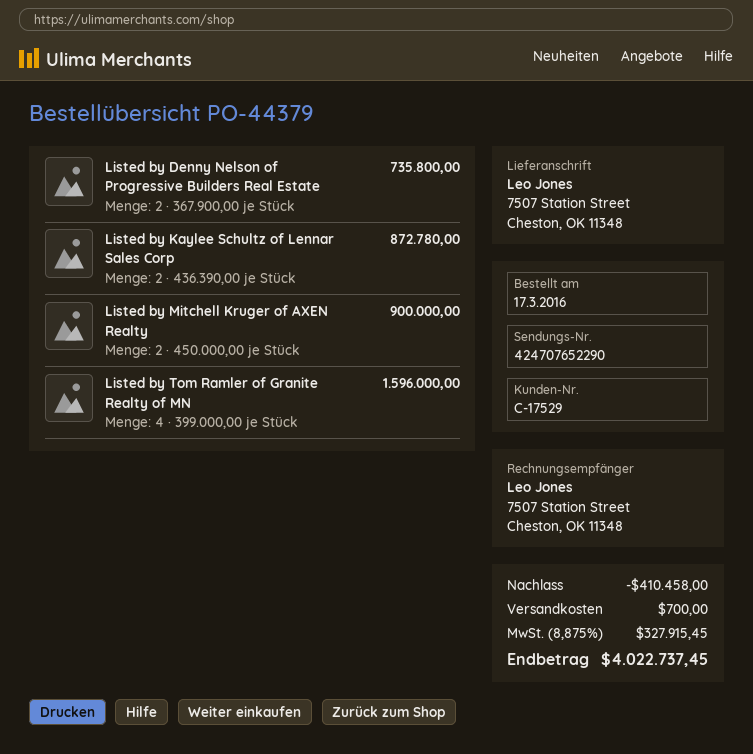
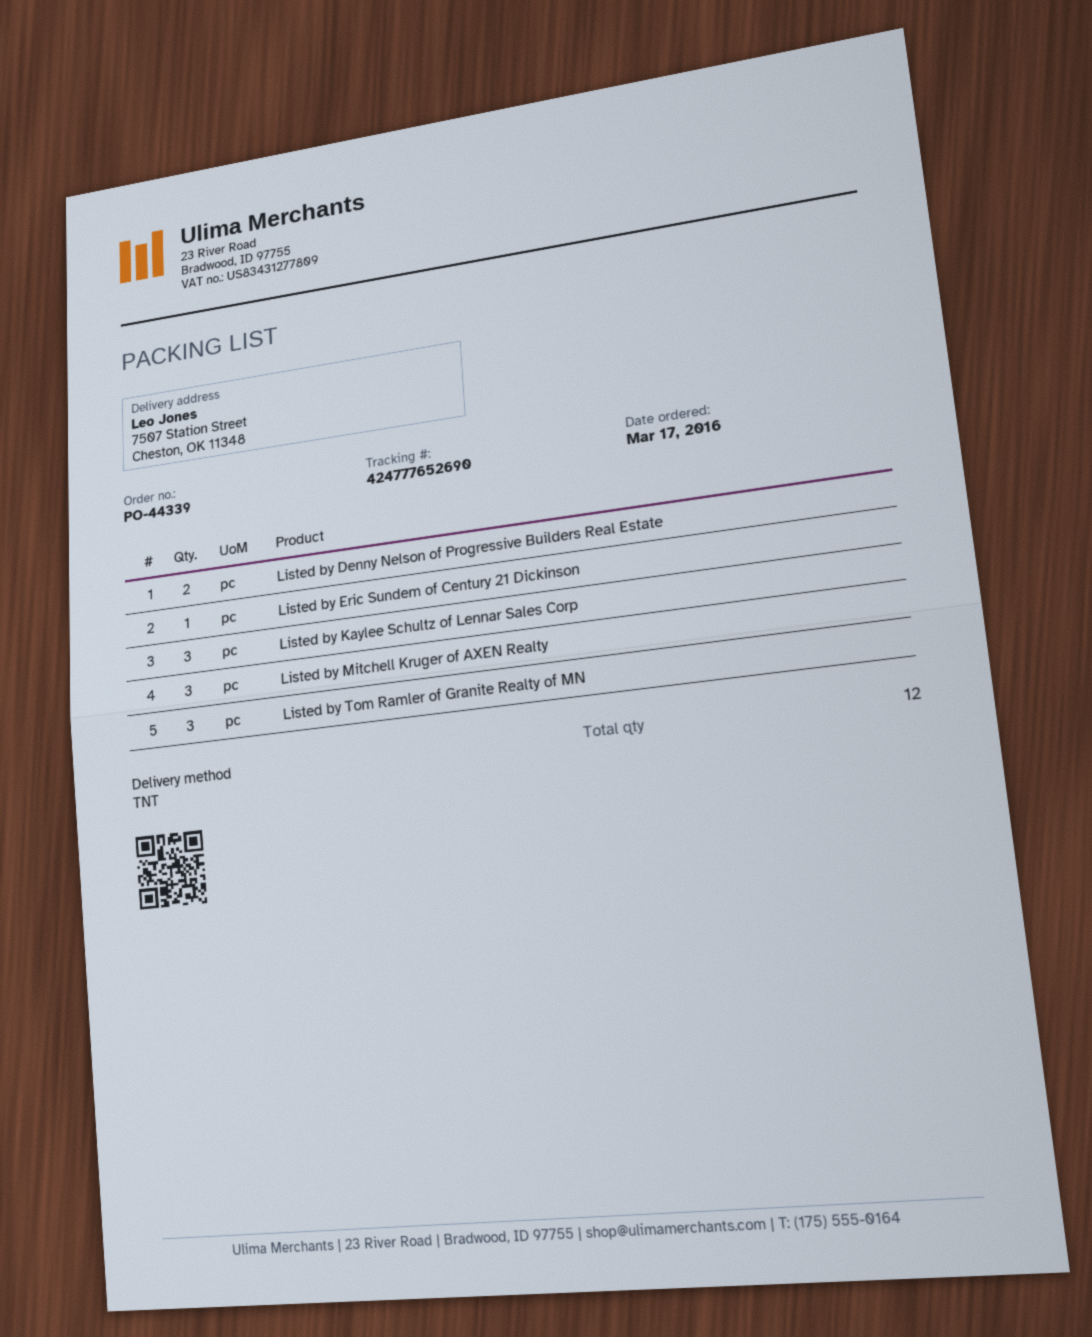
order number: PO-44379 -> PO-44339
tracking number: 424707652290 -> 424777652690
Listed by Kaylee Schultz of Lennar Sales Corp: 2 -> 3
Listed by Mitchell Kruger of AXEN Realty: 2 -> 3
Listed by Tom Ramler of Granite Realty of MN: 4 -> 3
Listed by Eric Sundem of Century 21 Dickinson: none -> 1

